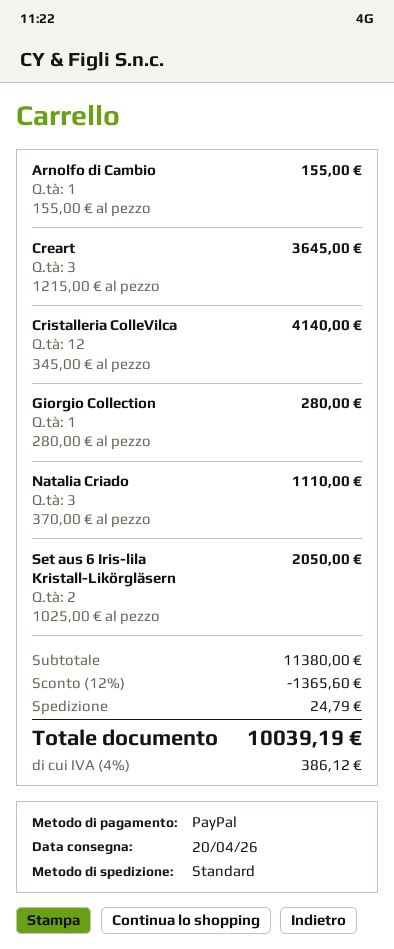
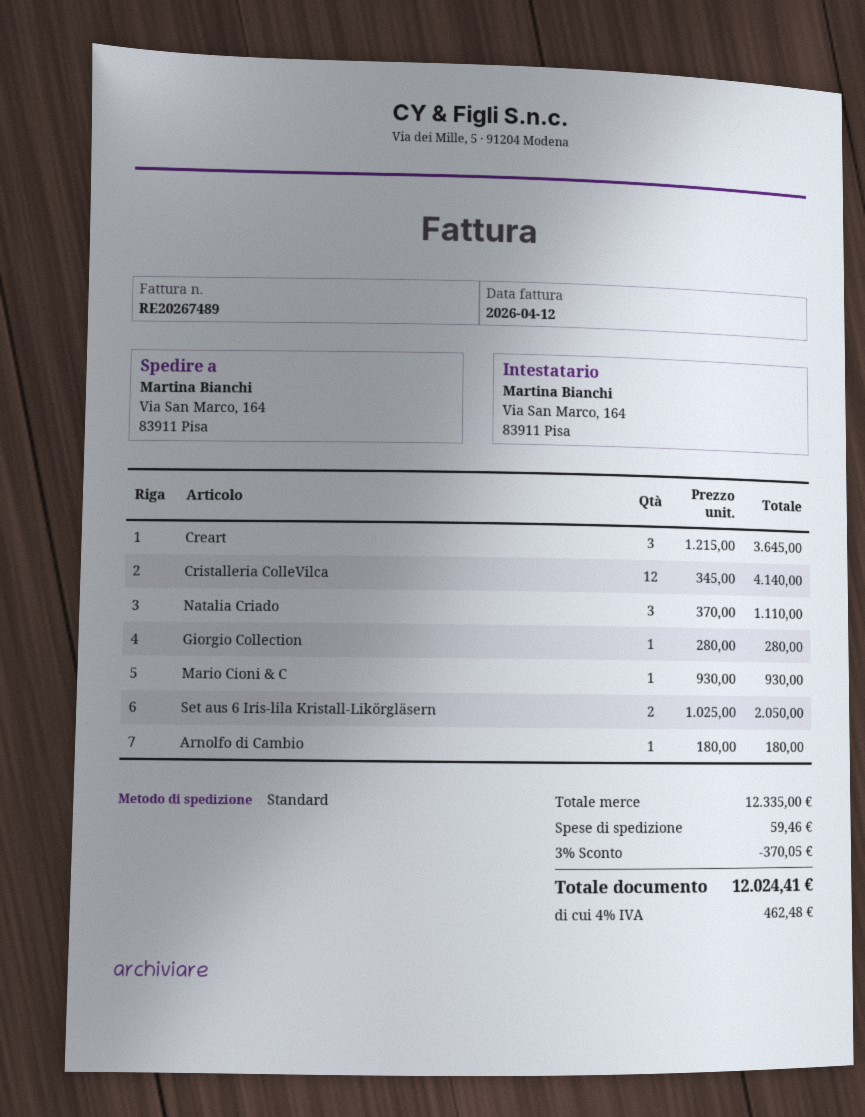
Arnolfo di Cambio: 1 x 155.00 = 155.00 -> 1 x 180.00 = 180.00
Mario Cioni & C: none -> 1 x 930.00 = 930.00
subtotal: 11380.00 -> 12335.00
discount: 12% = 1365.60 -> 3% = 370.05
shipping: 24.79 -> 59.46
tax: 4% = 386.12 -> 4% = 462.48
total: 10039.19 -> 12024.41

